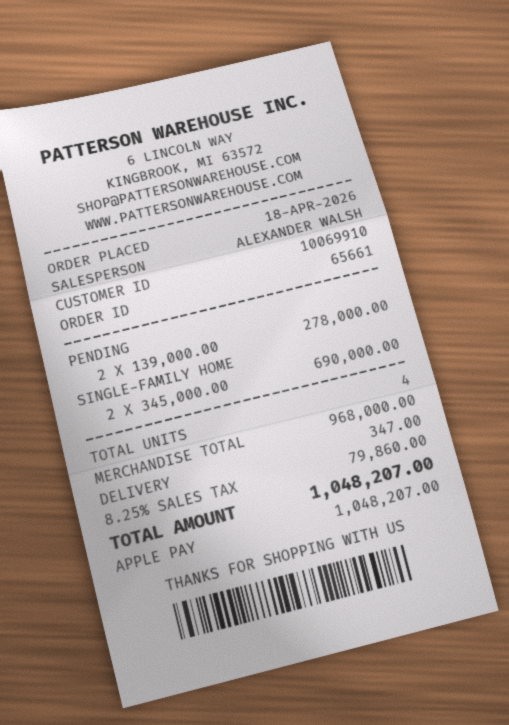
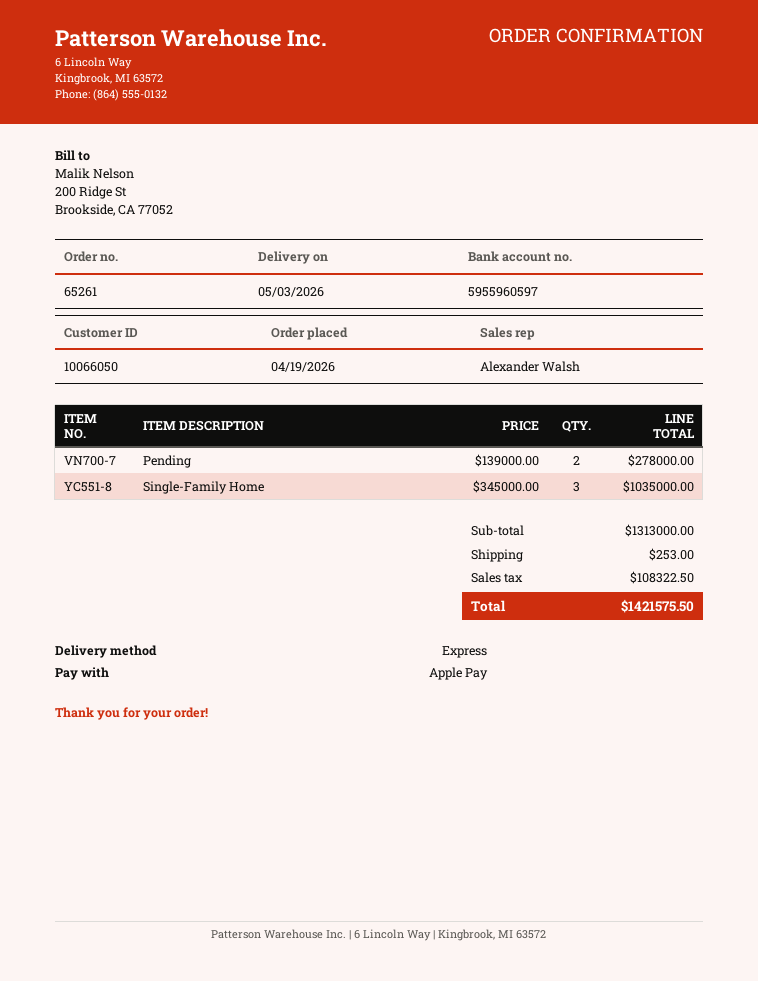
order number: 65661 -> 65261
order date: 2026-04-18 -> 2026-04-19
customer number: 10069910 -> 10066050
SINGLE-FAMILY HOME: 2 x 345000.00 = 690000.00 -> 3 x 345000.00 = 1035000.00
subtotal: 968000.00 -> 1313000.00
shipping: 347.00 -> 253.00
tax: 79860.00 -> 108322.50
total: 1048207.00 -> 1421575.50

